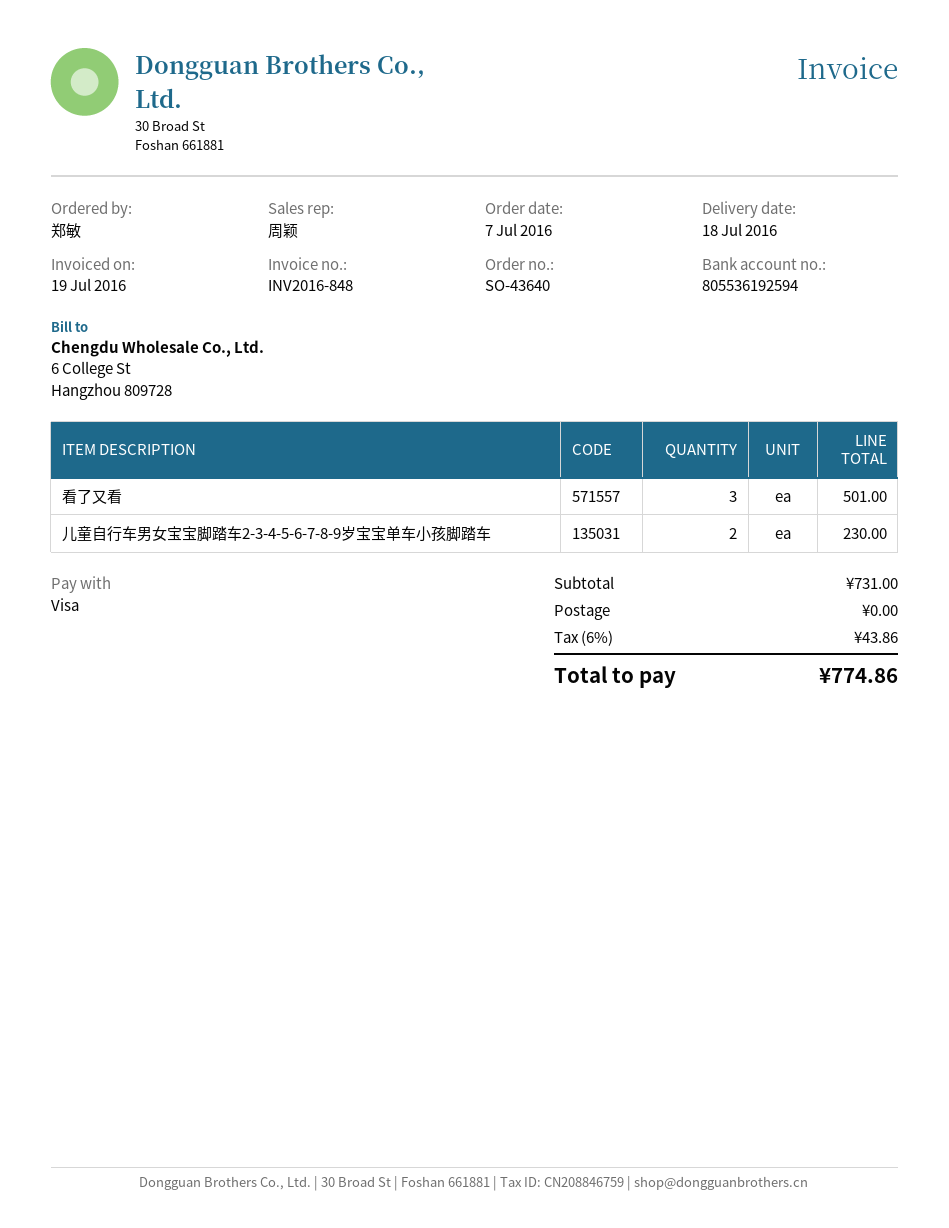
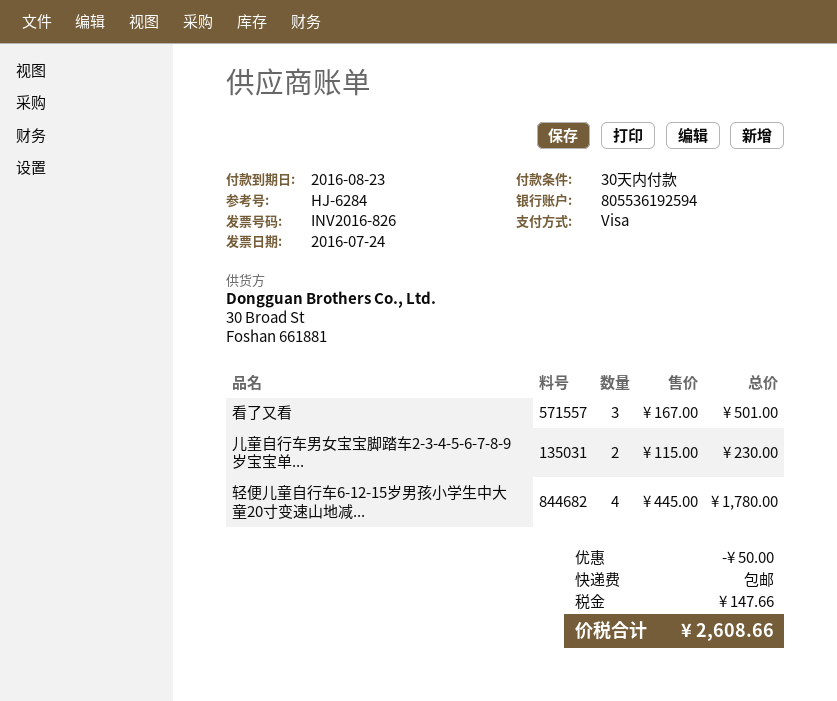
invoice number: INV2016-848 -> INV2016-826
invoice date: 2016-07-19 -> 2016-07-24
轻便儿童自行车6-12-15岁男孩小学生中大童20寸变速山地减...: none -> 4 for 1780.00
discount: none -> 50.00
tax: 43.86 -> 147.66
total: 774.86 -> 2608.66

